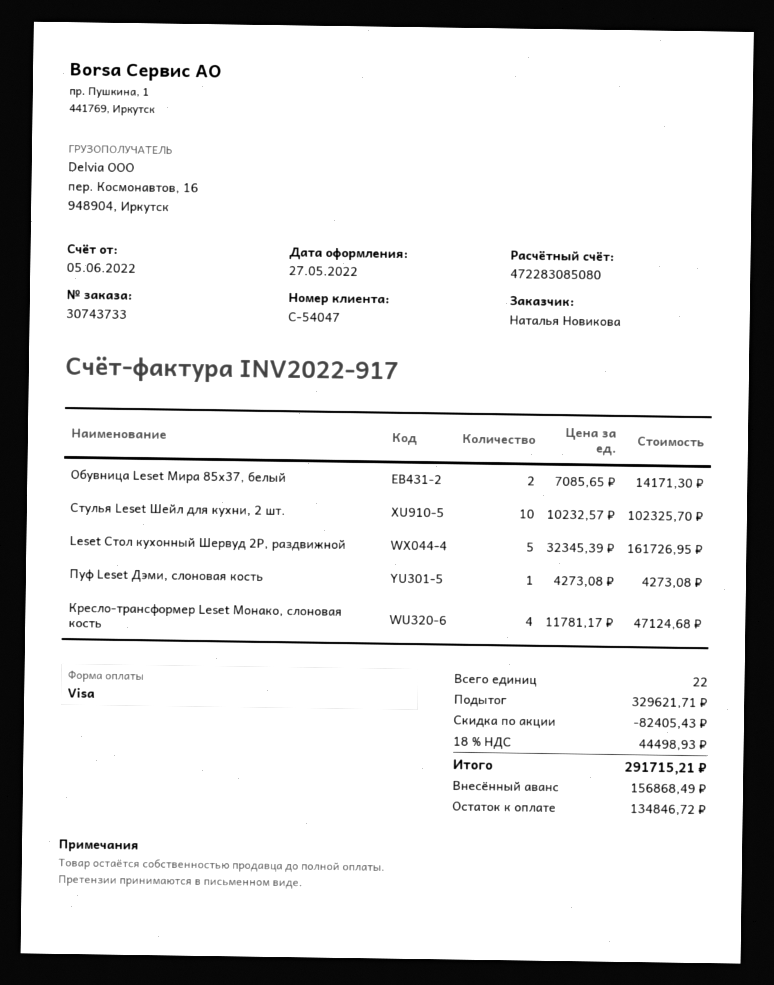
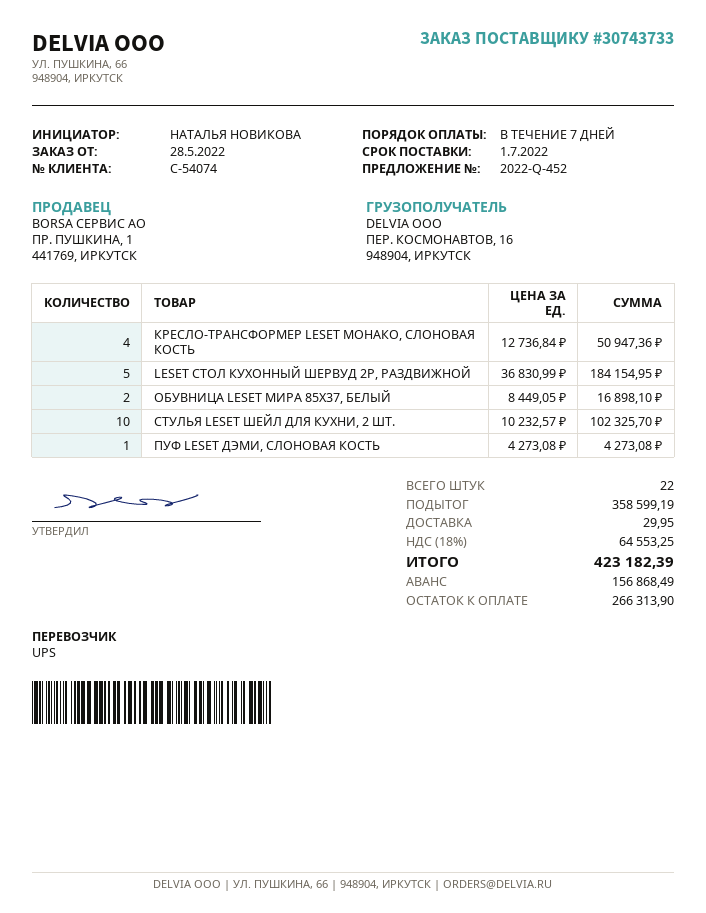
order date: 2022-05-27 -> 2022-05-28
customer number: C-54047 -> C-54074
Обувница Leset Мира 85х37, белый: 2 x 7085.65 = 14171.30 -> 2 x 8449.05 = 16898.10
Leset Стол кухонный Шервуд 2Р, раздвижной: 5 x 32345.39 = 161726.95 -> 5 x 36830.99 = 184154.95
Кресло-трансформер Leset Монако, слоновая кость: 4 x 11781.17 = 47124.68 -> 4 x 12736.84 = 50947.36
subtotal: 329621.71 -> 358599.19
discount: 82405.43 -> none
shipping: none -> 29.95
tax: 18% = 44498.93 -> 18% = 64553.25
total: 291715.21 -> 423182.39
balance: 134846.72 -> 266313.90

